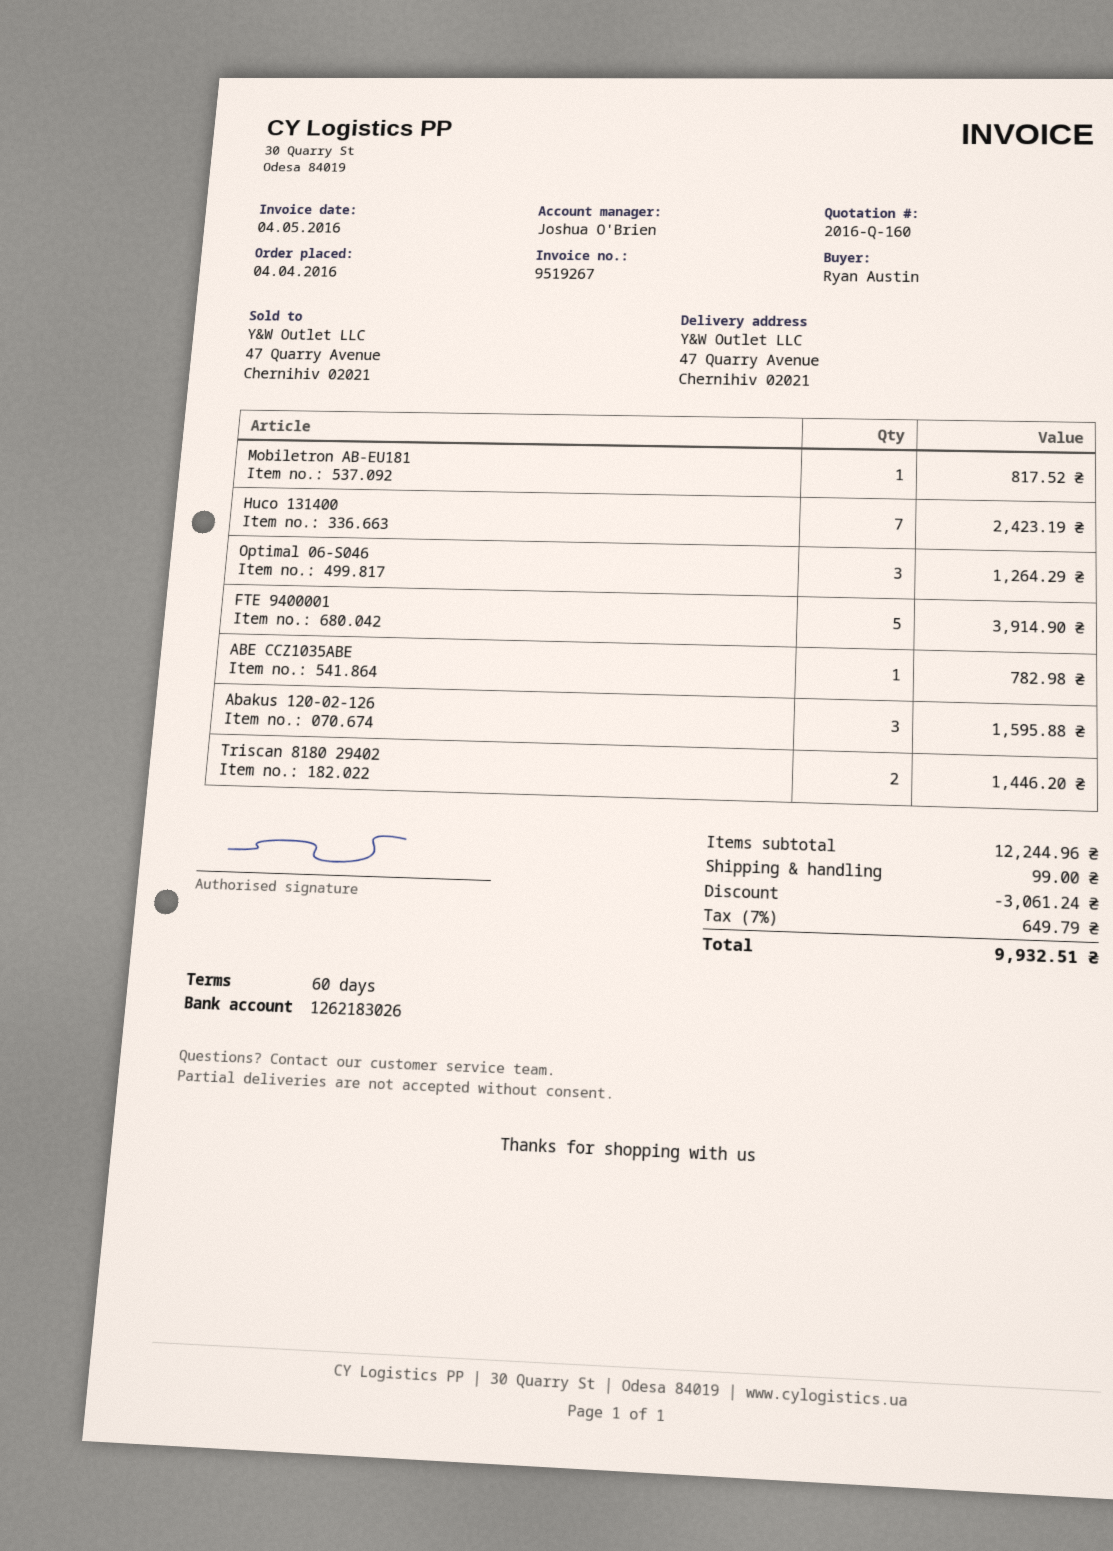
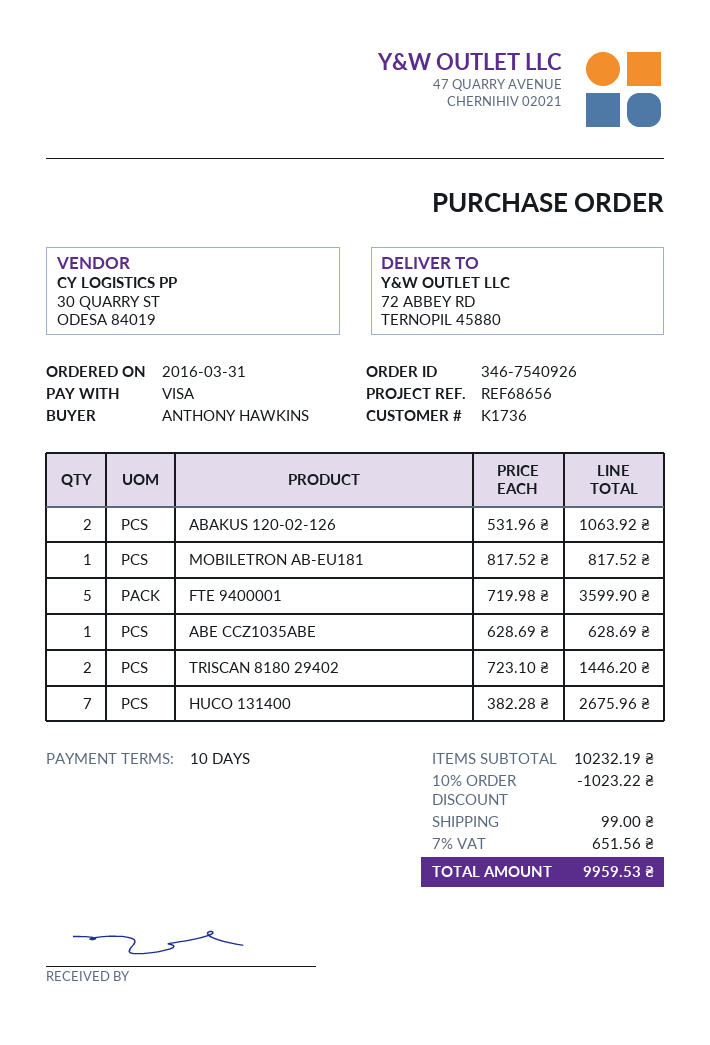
order date: 2016-04-04 -> 2016-03-31
payment terms: 60 days -> 10 days
ordered by: Ryan Austin -> ANTHONY HAWKINS
ship to: 47 Quarry Avenue, Chernihiv 02021 -> 72 ABBEY RD, TERNOPIL 45880
Huco 131400: 7 for 2423.19 -> 7 for 2675.96
Optimal 06-S046: 3 for 1264.29 -> none
FTE 9400001: 5 for 3914.90 -> 5 for 3599.90
ABE CCZ1035ABE: 1 for 782.98 -> 1 for 628.69
Abakus 120-02-126: 3 for 1595.88 -> 2 for 1063.92
subtotal: 12244.96 -> 10232.19
discount: 3061.24 -> 1023.22
tax: 7% = 649.79 -> 7% = 651.56
total: 9932.51 -> 9959.53

